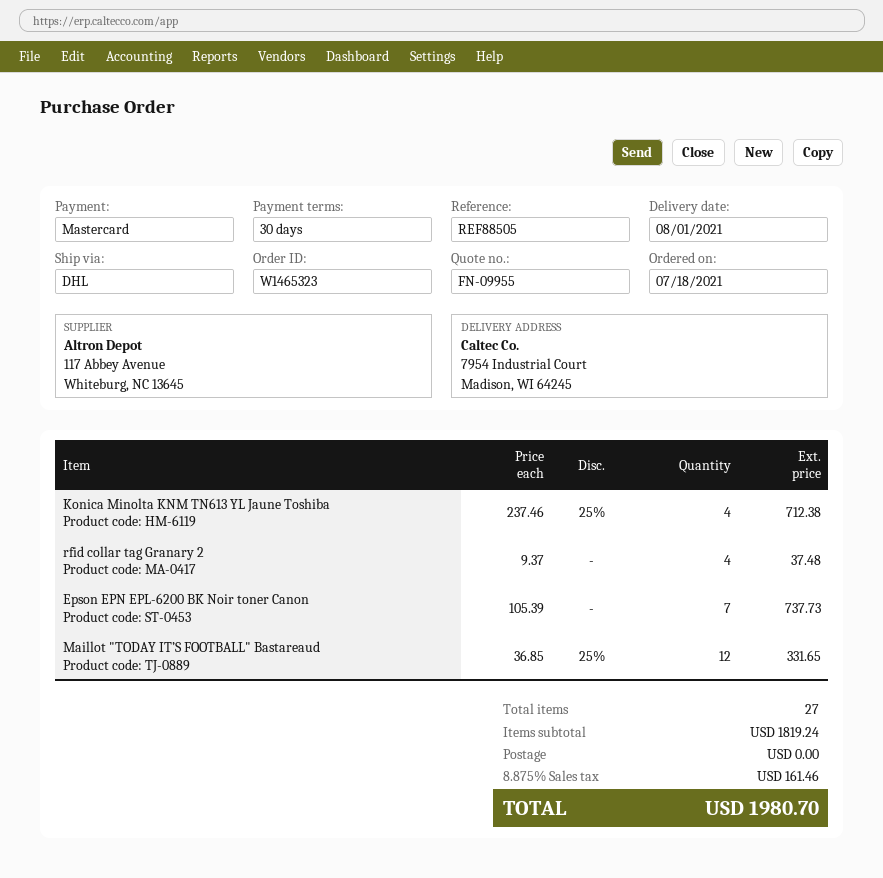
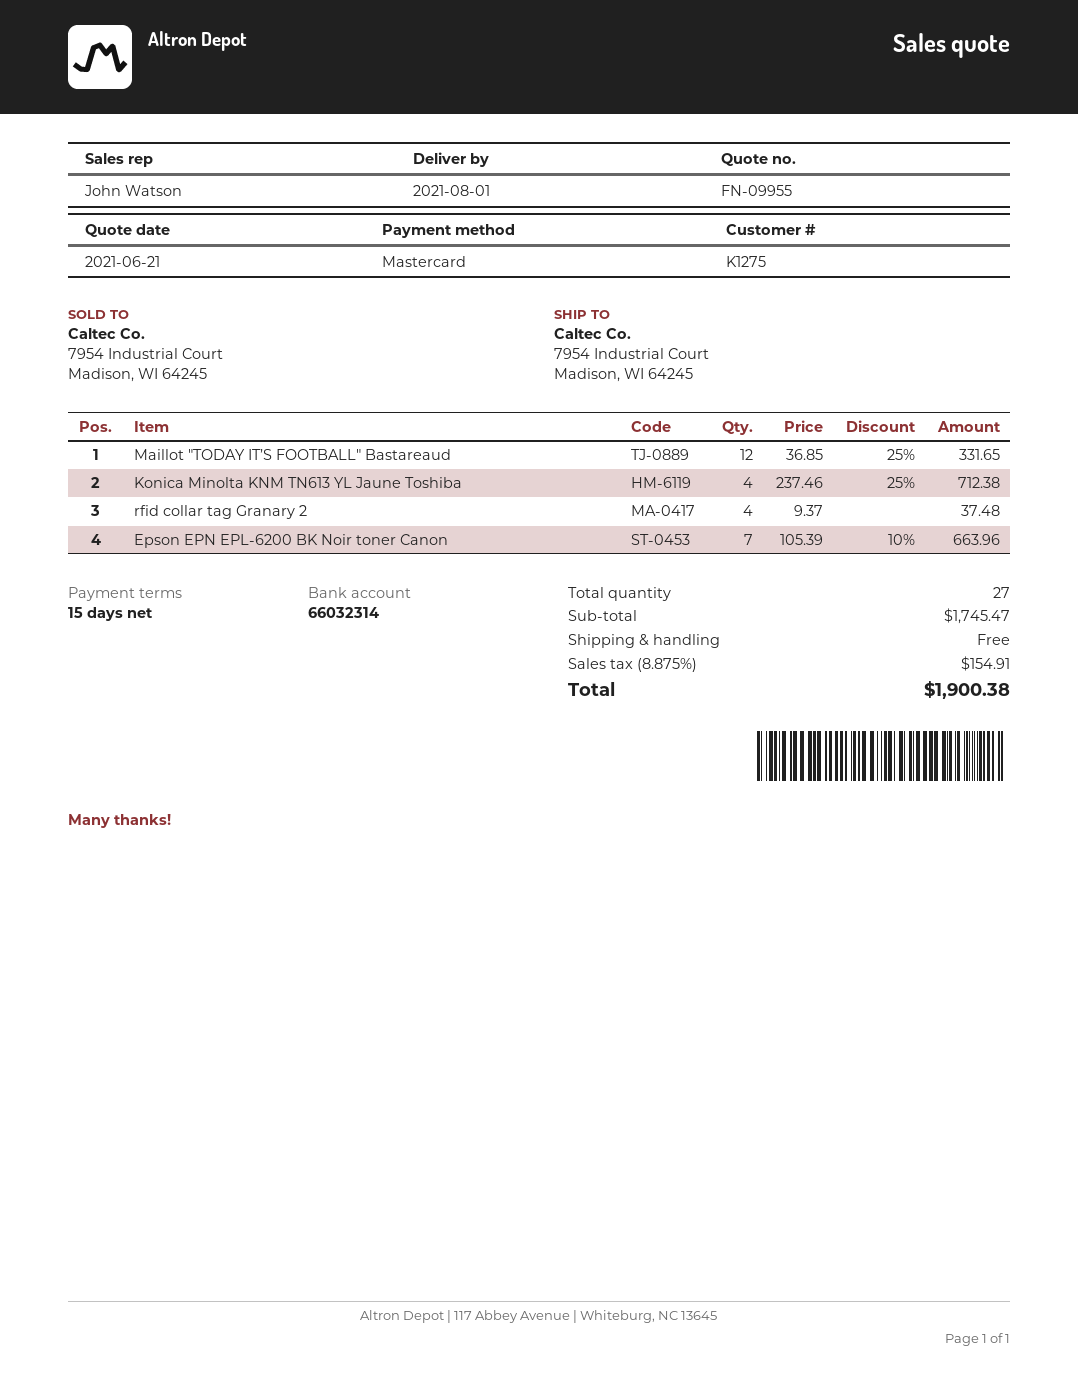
payment terms: 30 days -> 15 days
Epson EPN EPL-6200 BK Noir toner Canon: 7 x 105.39 = 737.73 -> 7 x 105.39 - 10% = 663.96
subtotal: 1819.24 -> 1745.47
tax: 8.875% = 161.46 -> 8.875% = 154.91
total: 1980.70 -> 1900.38

